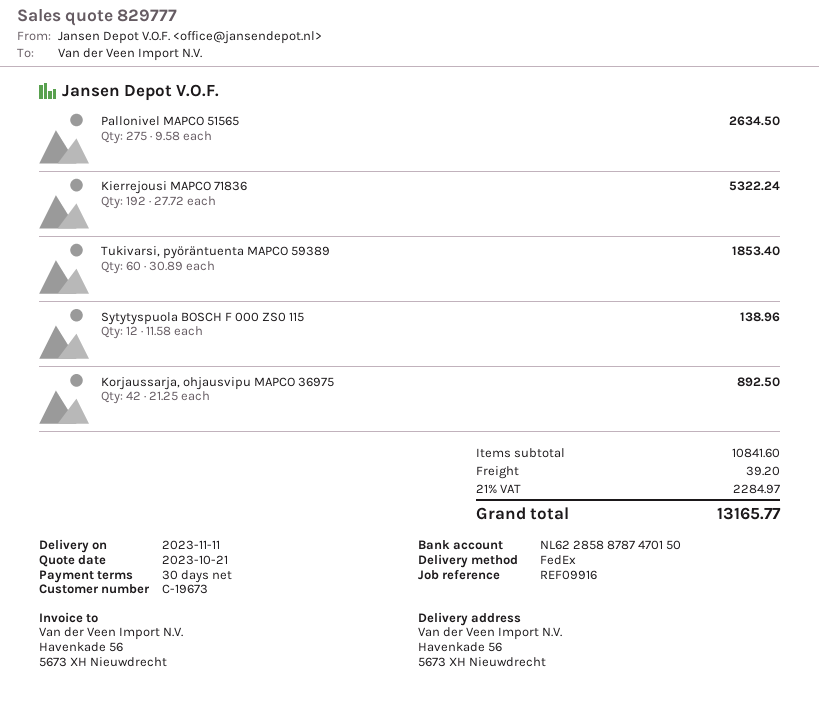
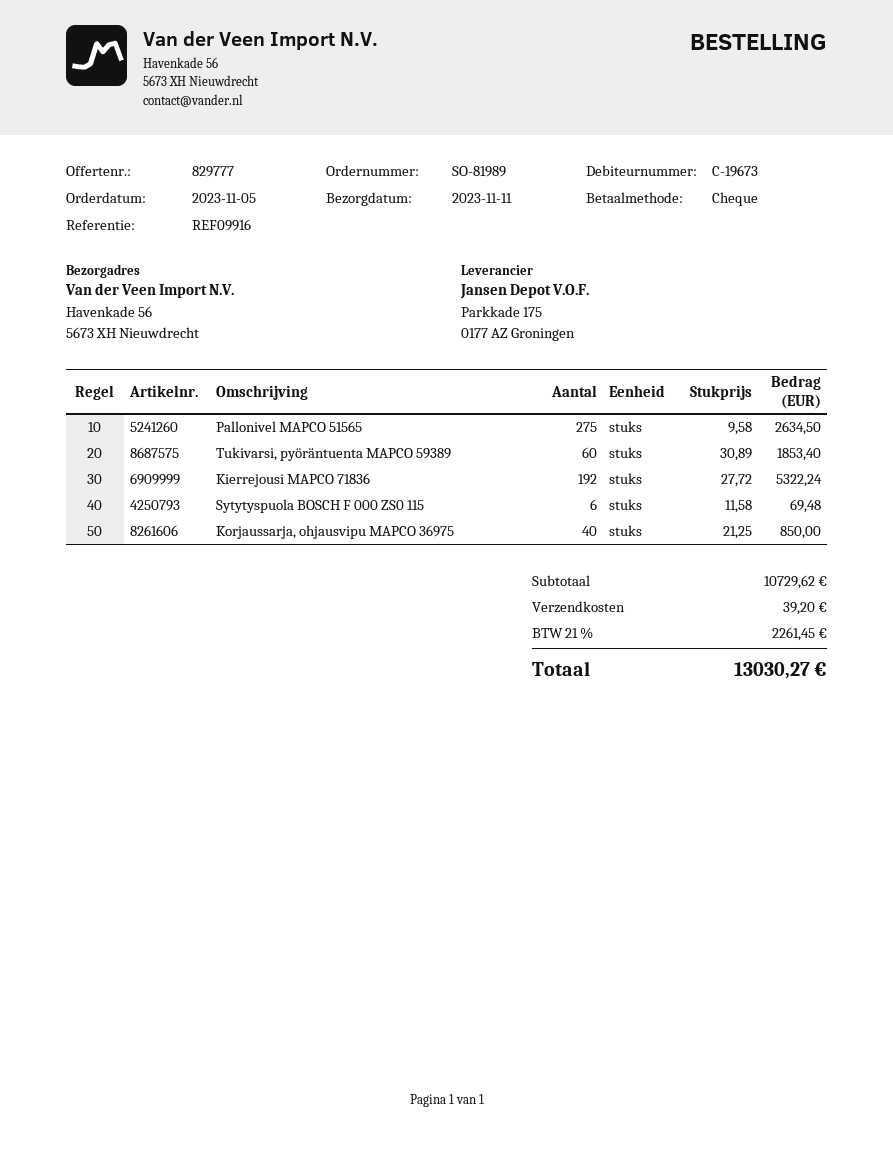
Sytytyspuola BOSCH F 000 ZS0 115: 12 x 11.58 = 138.96 -> 6 x 11.58 = 69.48
Korjaussarja, ohjausvipu MAPCO 36975: 42 x 21.25 = 892.50 -> 40 x 21.25 = 850.00
subtotal: 10841.60 -> 10729.62
tax: 21% = 2284.97 -> 21% = 2261.45
total: 13165.77 -> 13030.27

